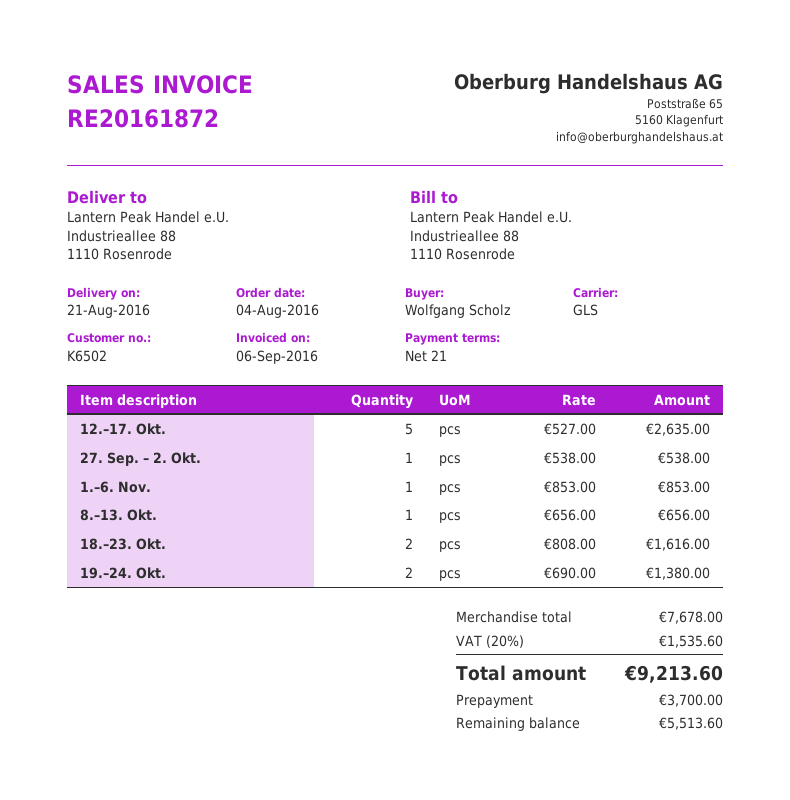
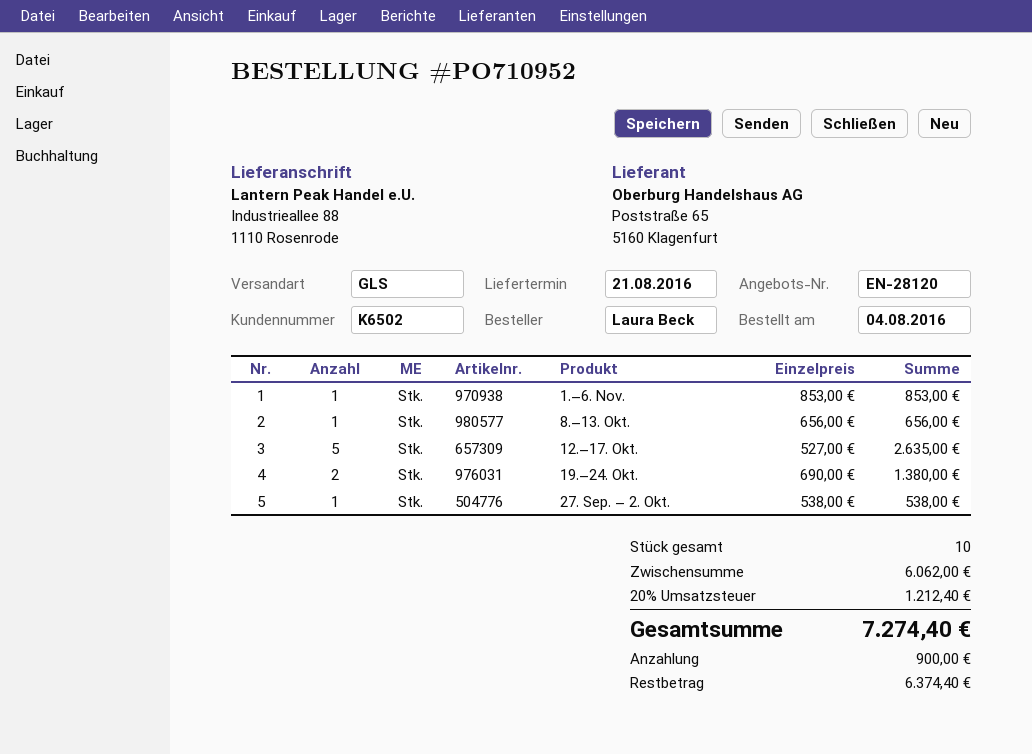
ordered by: Wolfgang Scholz -> Laura Beck
18.–23. Okt.: 2 x 808.00 = 1616.00 -> none
subtotal: 7678.00 -> 6062.00
tax: 20% = 1535.60 -> 20% = 1212.40
total: 9213.60 -> 7274.40
deposit: 3700.00 -> 900.00
balance: 5513.60 -> 6374.40

